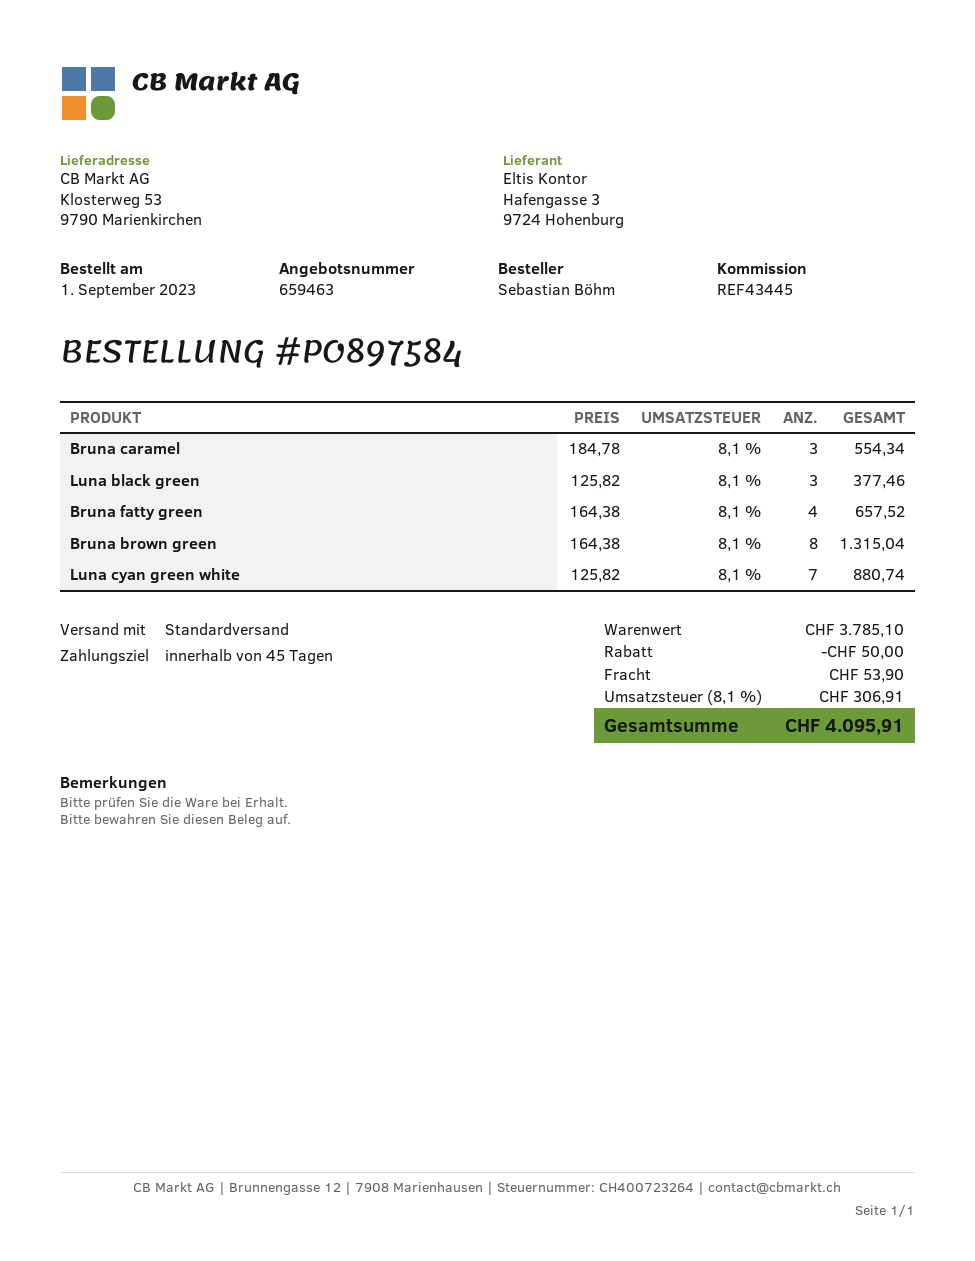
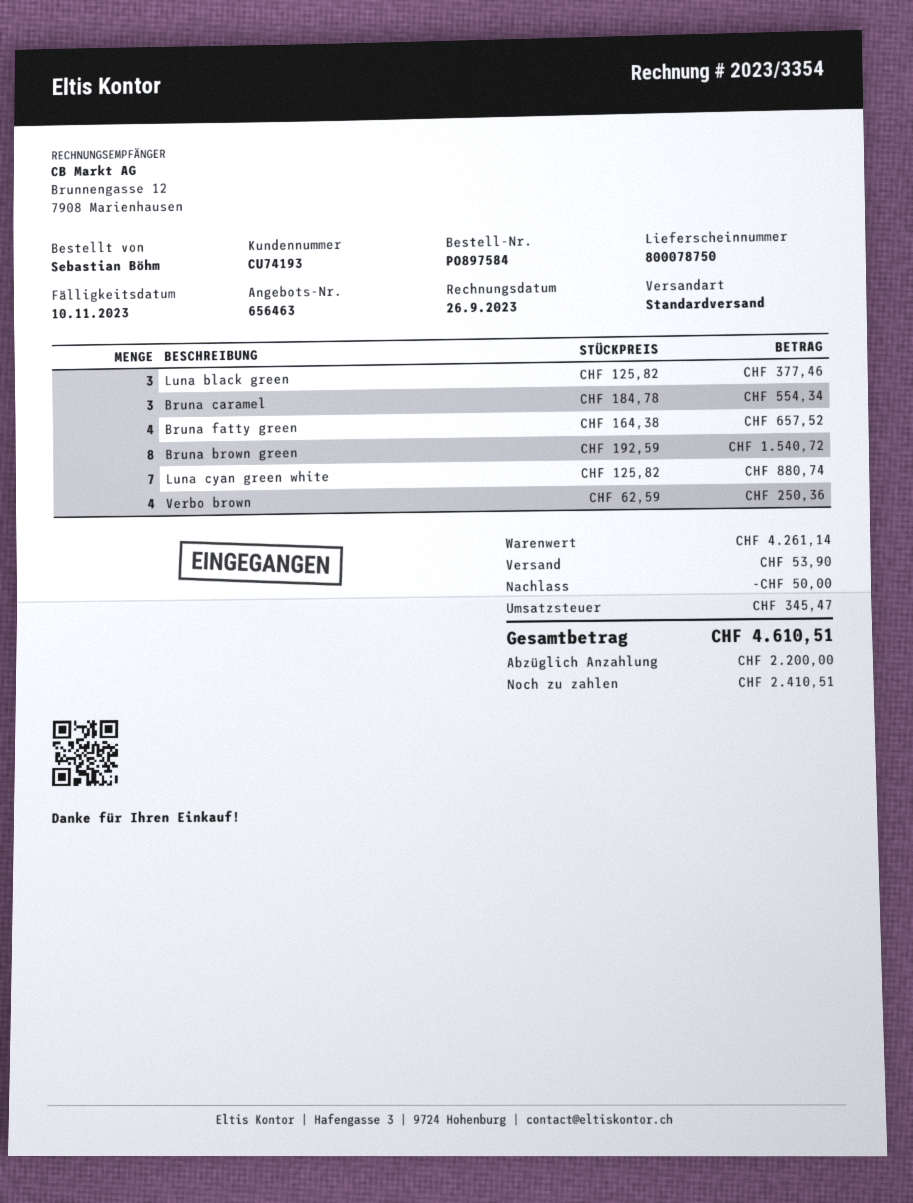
quote number: 659463 -> 656463
Bruna brown green: 8 x 164.38 = 1315.04 -> 8 x 192.59 = 1540.72
Verbo brown: none -> 4 x 62.59 = 250.36
subtotal: 3785.10 -> 4261.14
tax: 306.91 -> 345.47
total: 4095.91 -> 4610.51

